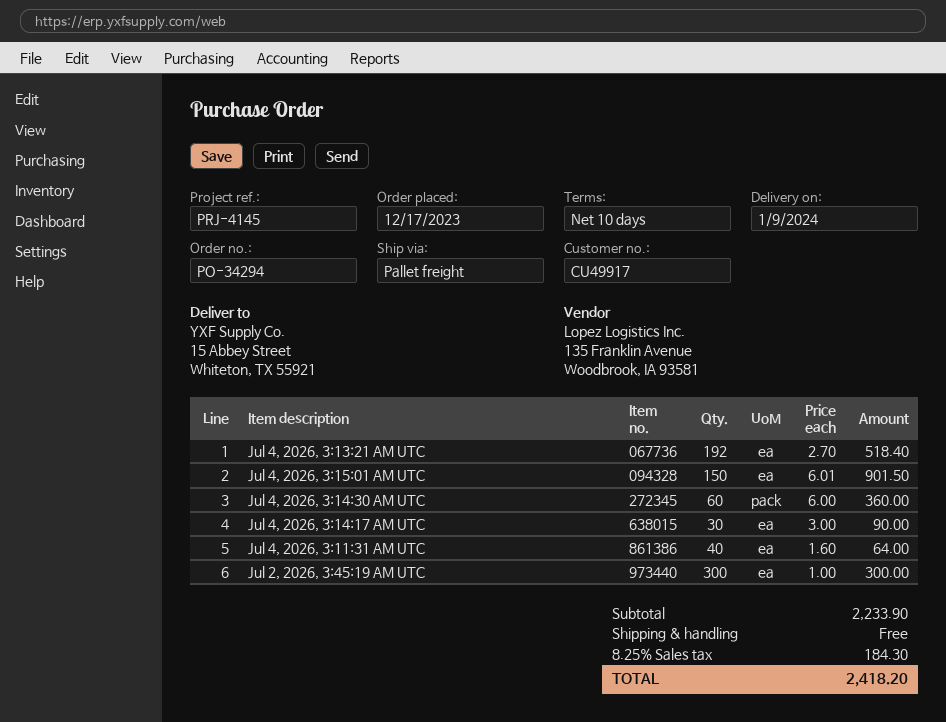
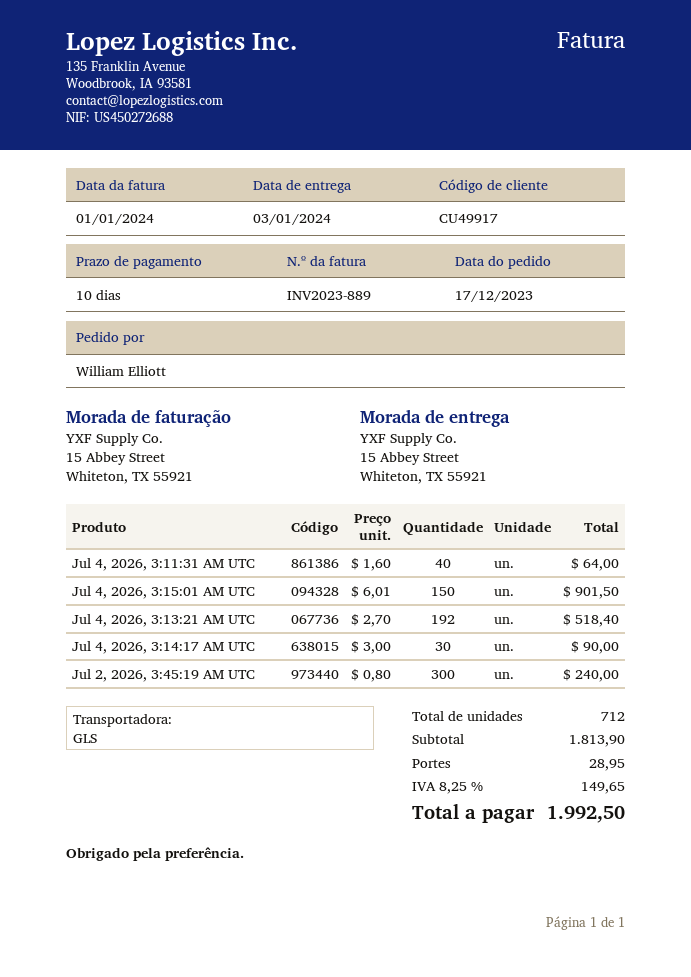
delivery date: 2024-01-09 -> 2024-01-03
shipping method: pallet freight -> GLS
Jul 4, 2026, 3:14:30 AM UTC: 60 x 6.00 = 360.00 -> none
Jul 2, 2026, 3:45:19 AM UTC: 300 x 1.00 = 300.00 -> 300 x 0.80 = 240.00
subtotal: 2233.90 -> 1813.90
shipping: 0.00 -> 28.95
tax: 8.25% = 184.30 -> 8.25% = 149.65
total: 2418.20 -> 1992.50

